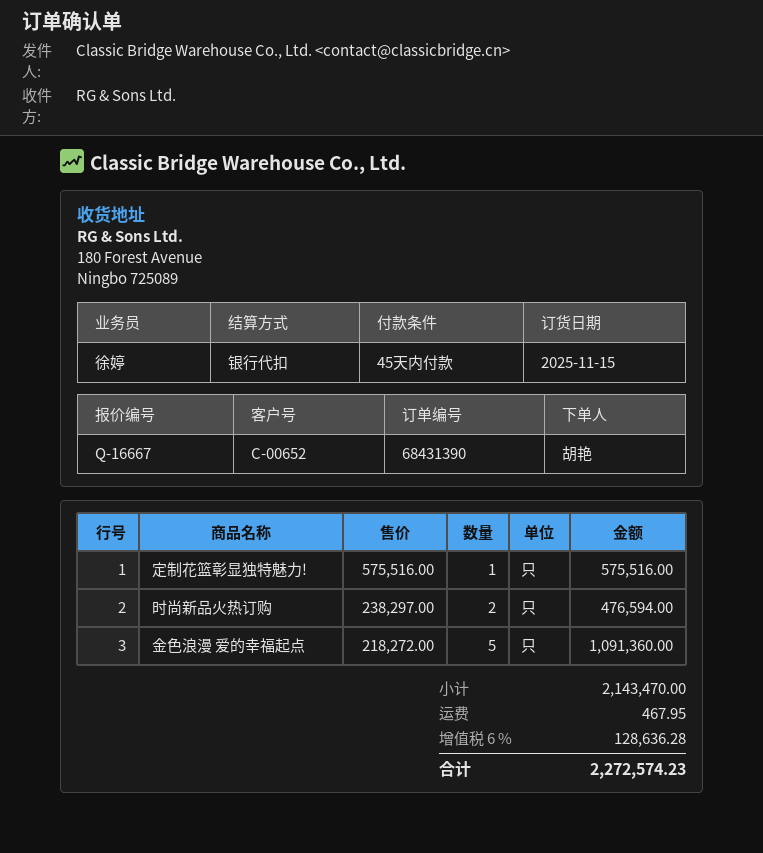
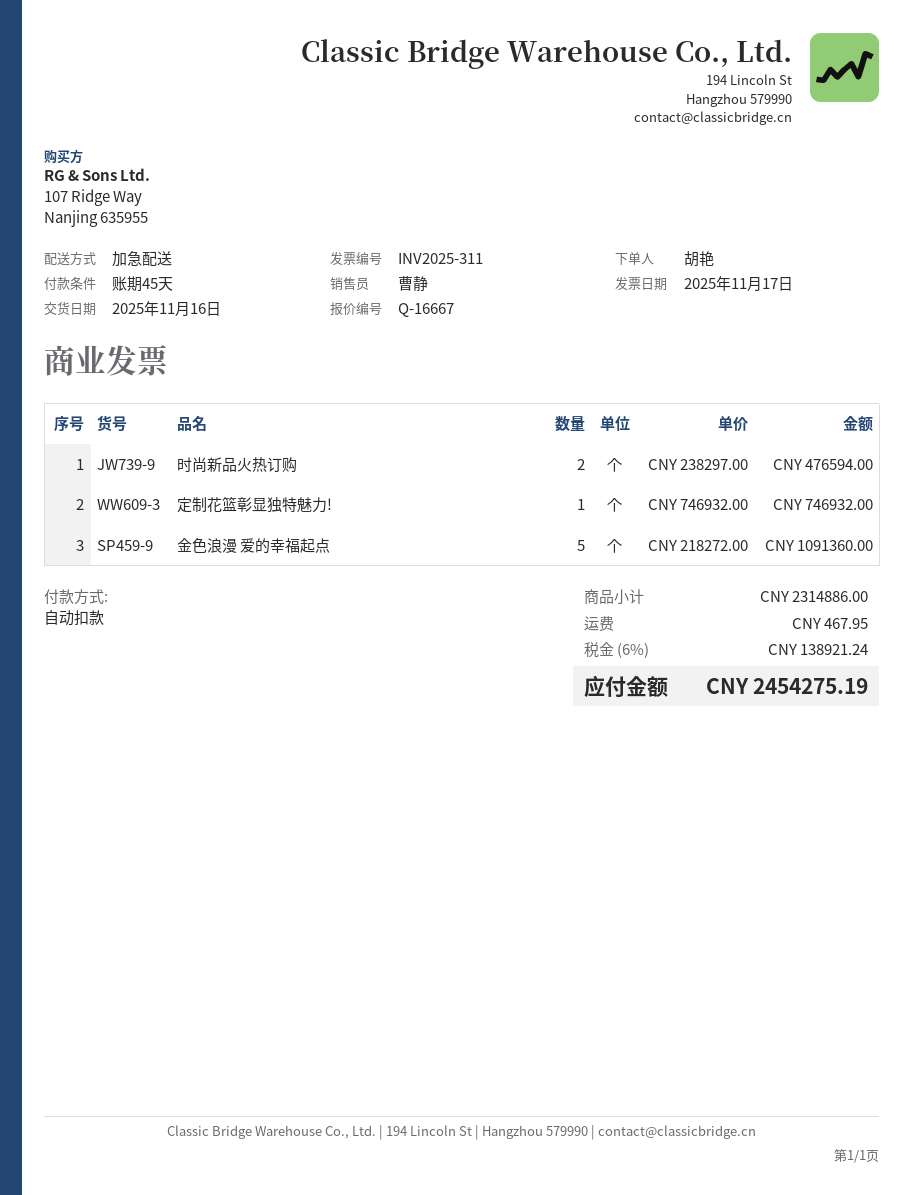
sales rep: 徐婷 -> 曹静
定制花篮彰显独特魅力!: 1 x 575516.00 = 575516.00 -> 1 x 746932.00 = 746932.00
subtotal: 2143470.00 -> 2314886.00
tax: 6% = 128636.28 -> 6% = 138921.24
total: 2272574.23 -> 2454275.19

